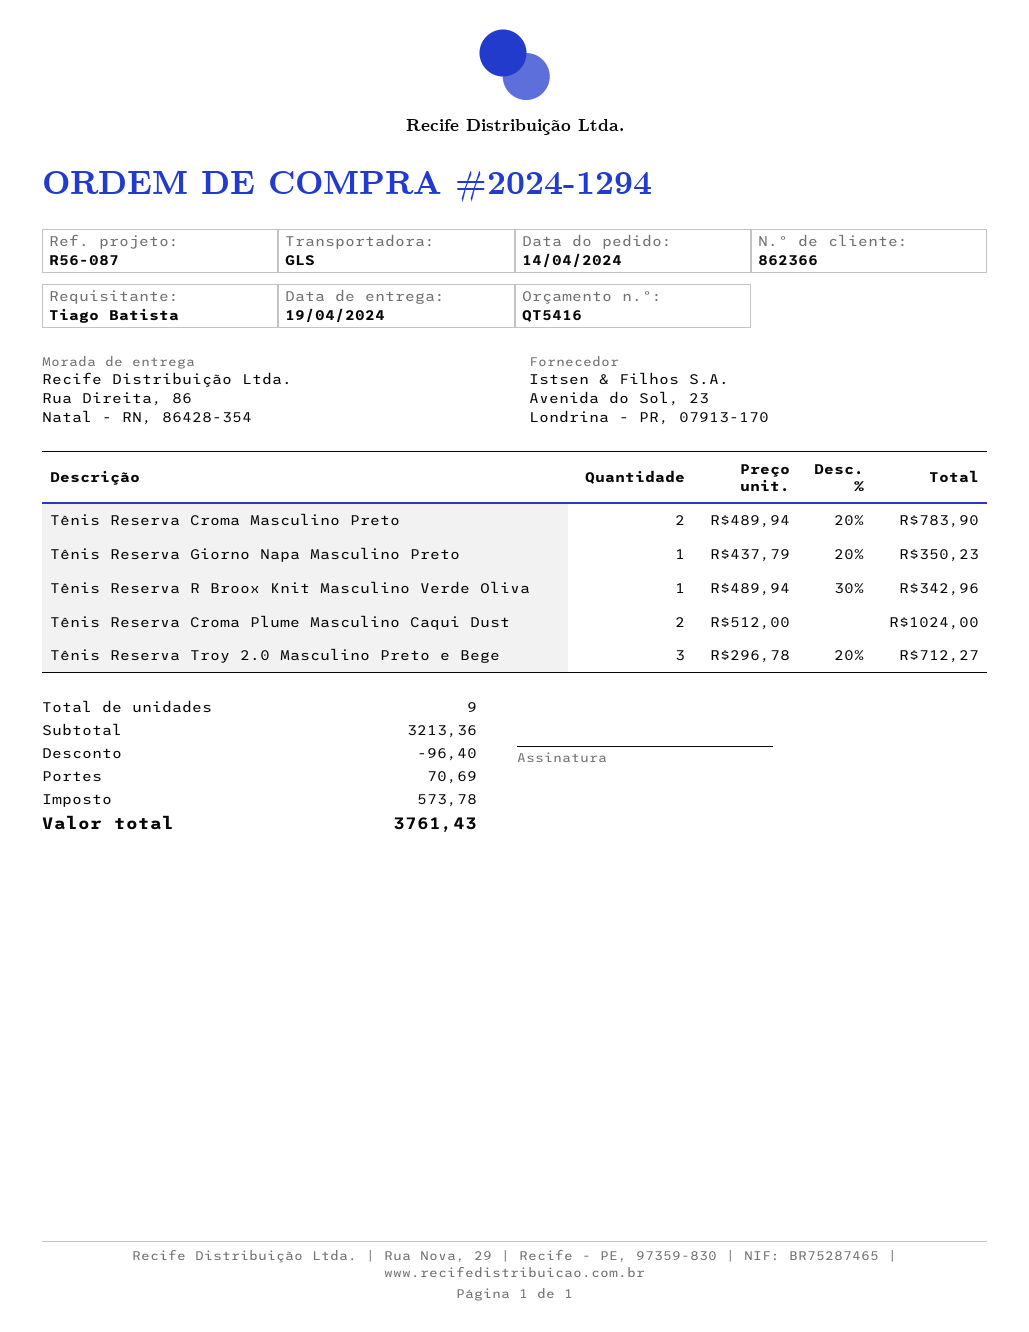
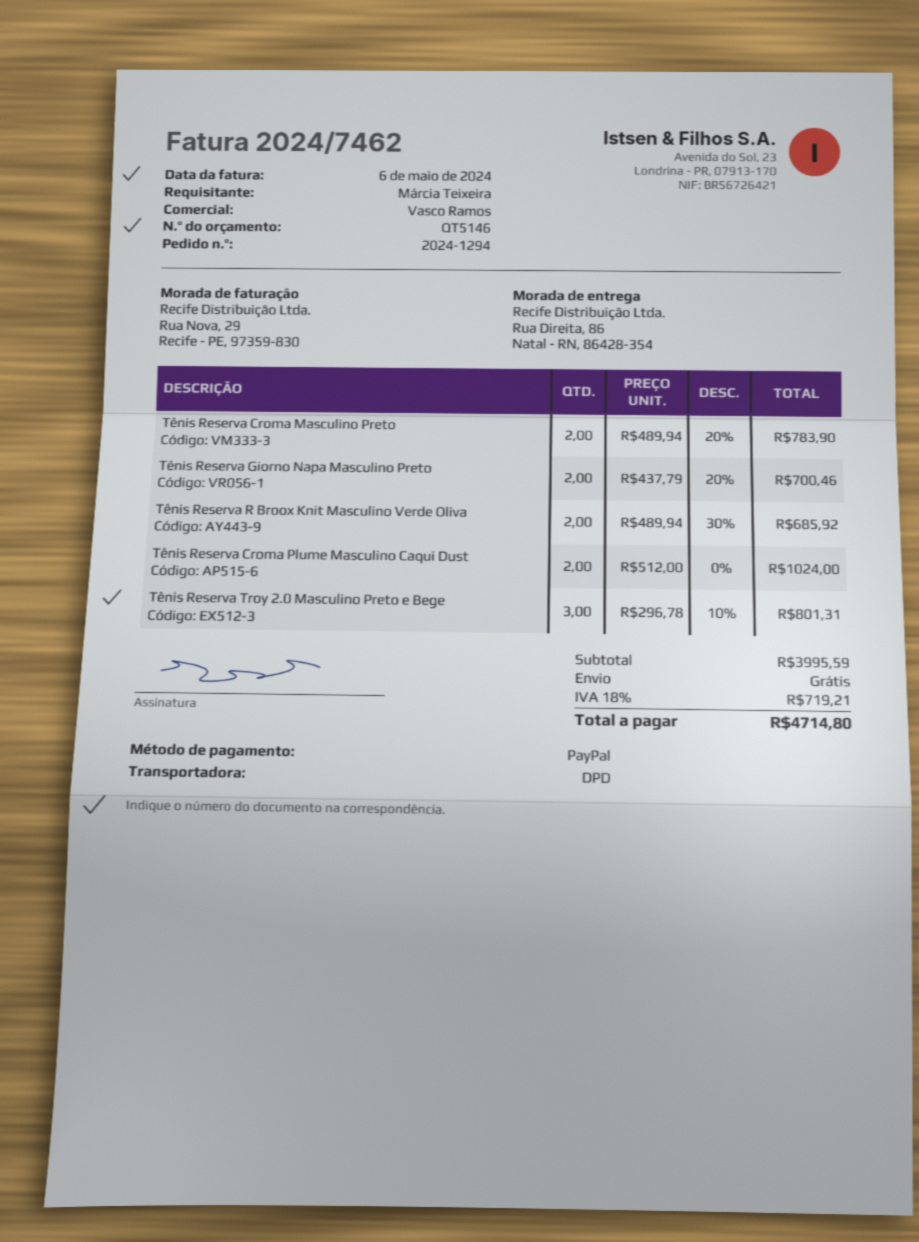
quote number: QT5416 -> QT5146
ordered by: Tiago Batista -> Márcia Teixeira
shipping method: GLS -> DPD
Tênis Reserva Giorno Napa Masculino Preto: 1 x 437.79 - 20% = 350.23 -> 2 x 437.79 - 20% = 700.46
Tênis Reserva R Broox Knit Masculino Verde Oliva: 1 x 489.94 - 30% = 342.96 -> 2 x 489.94 - 30% = 685.92
Tênis Reserva Troy 2.0 Masculino Preto e Bege: 3 x 296.78 - 20% = 712.27 -> 3 x 296.78 - 10% = 801.31
subtotal: 3213.36 -> 3995.59
discount: 96.40 -> none
shipping: 70.69 -> 0.00
tax: 573.78 -> 719.21
total: 3761.43 -> 4714.80

